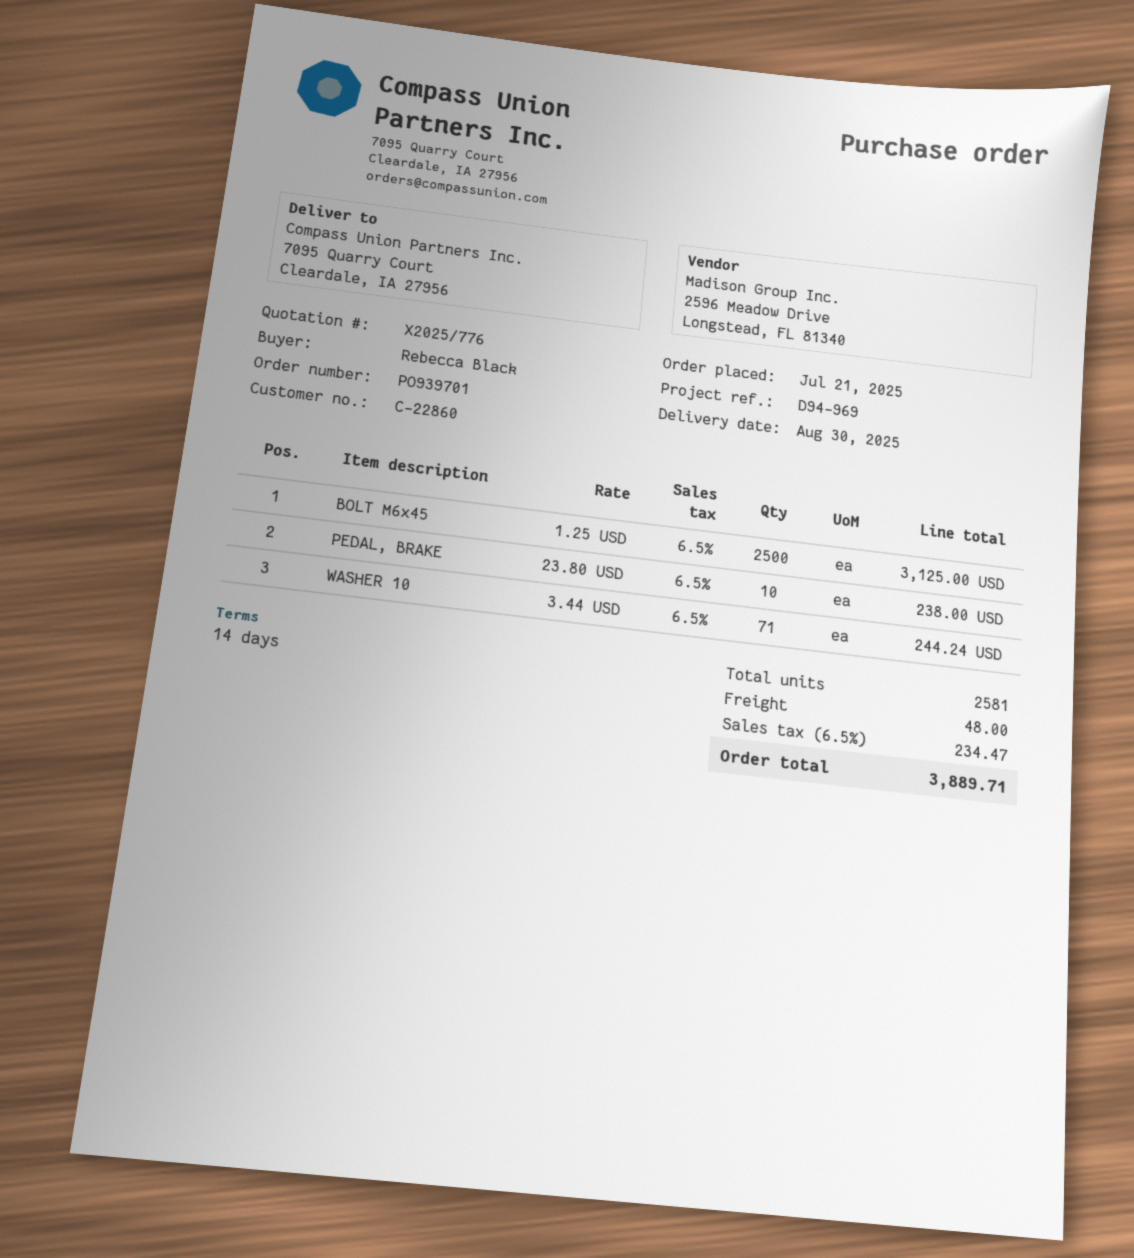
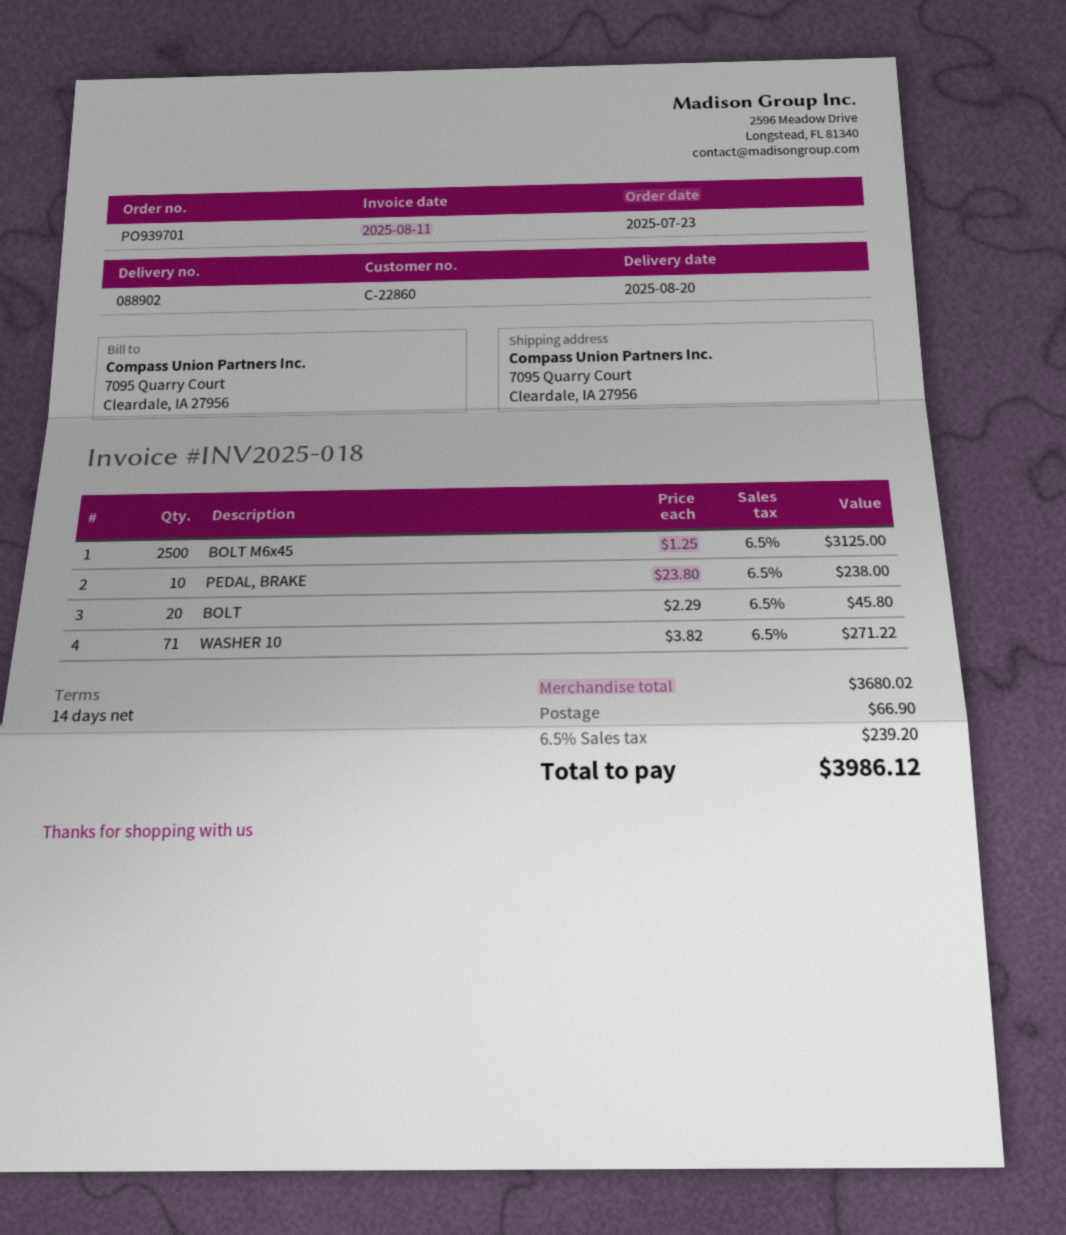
order date: 2025-07-21 -> 2025-07-23
delivery date: 2025-08-30 -> 2025-08-20
WASHER 10: 71 x 3.44 = 244.24 -> 71 x 3.82 = 271.22
BOLT: none -> 20 x 2.29 = 45.80
shipping: 48.00 -> 66.90
tax: 6.5% = 234.47 -> 6.5% = 239.20
total: 3889.71 -> 3986.12

